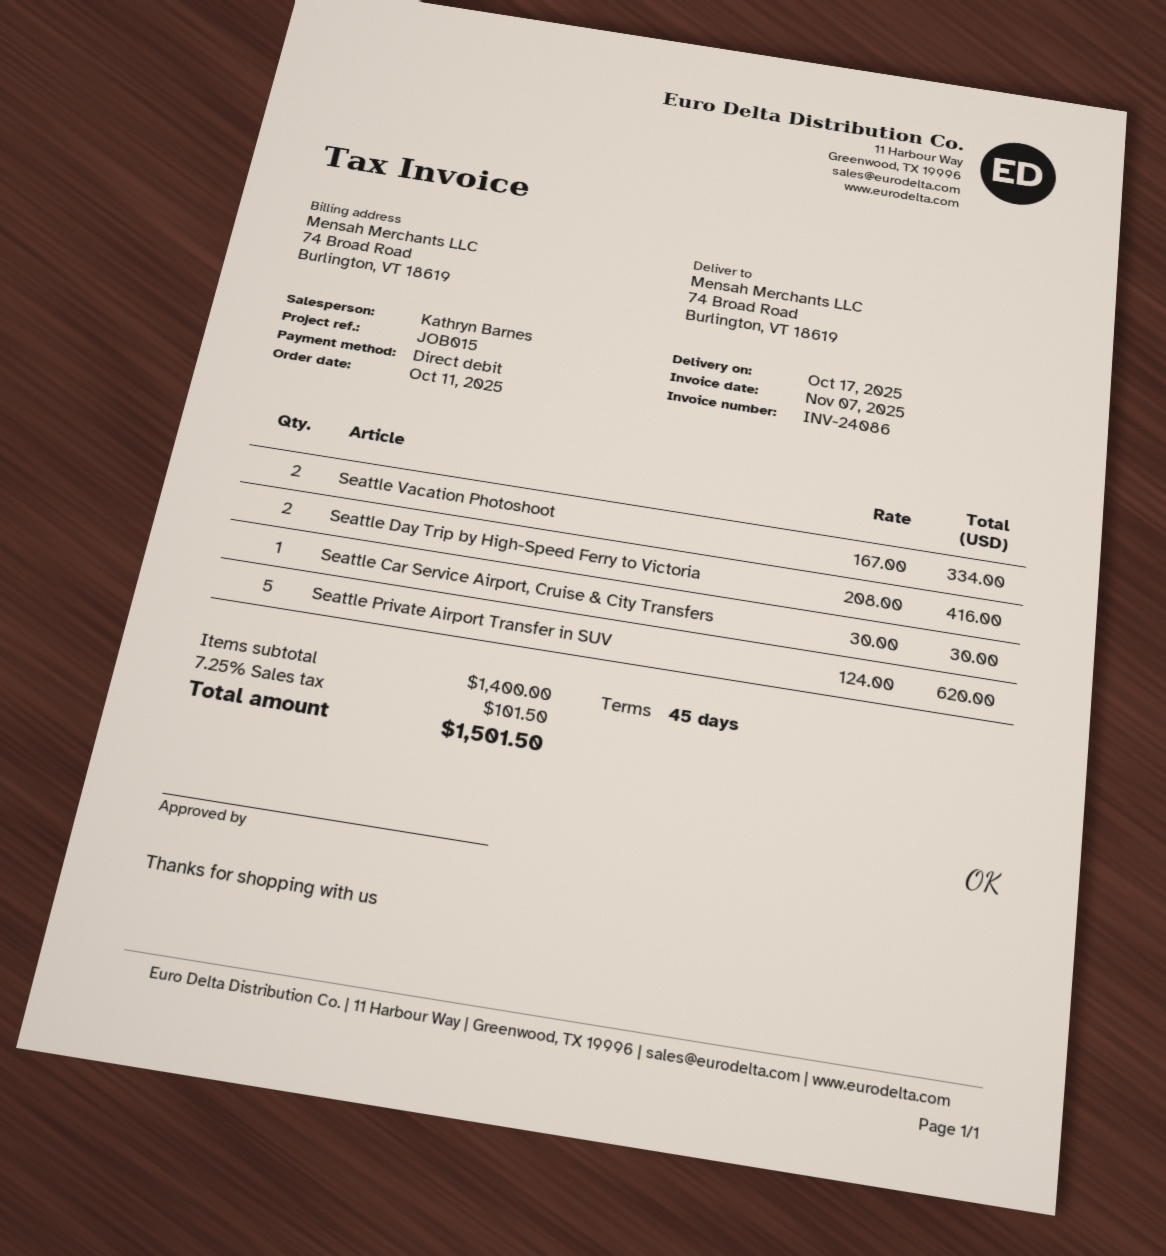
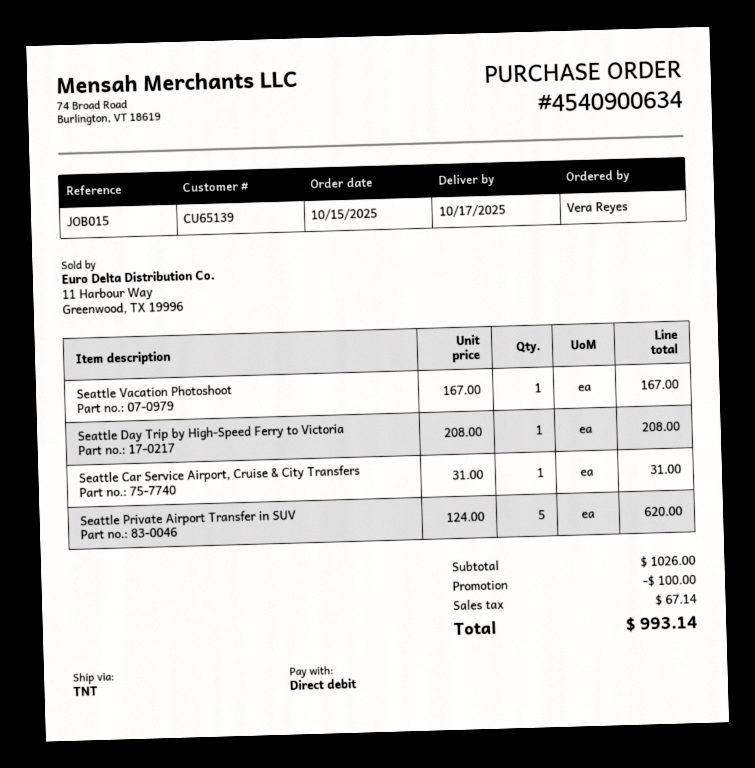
order date: 2025-10-11 -> 2025-10-15
Seattle Vacation Photoshoot: 2 x 167.00 = 334.00 -> 1 x 167.00 = 167.00
Seattle Day Trip by High-Speed Ferry to Victoria: 2 x 208.00 = 416.00 -> 1 x 208.00 = 208.00
Seattle Car Service Airport, Cruise & City Transfers: 1 x 30.00 = 30.00 -> 1 x 31.00 = 31.00
subtotal: 1400.00 -> 1026.00
discount: none -> 100.00
tax: 101.50 -> 67.14
total: 1501.50 -> 993.14

